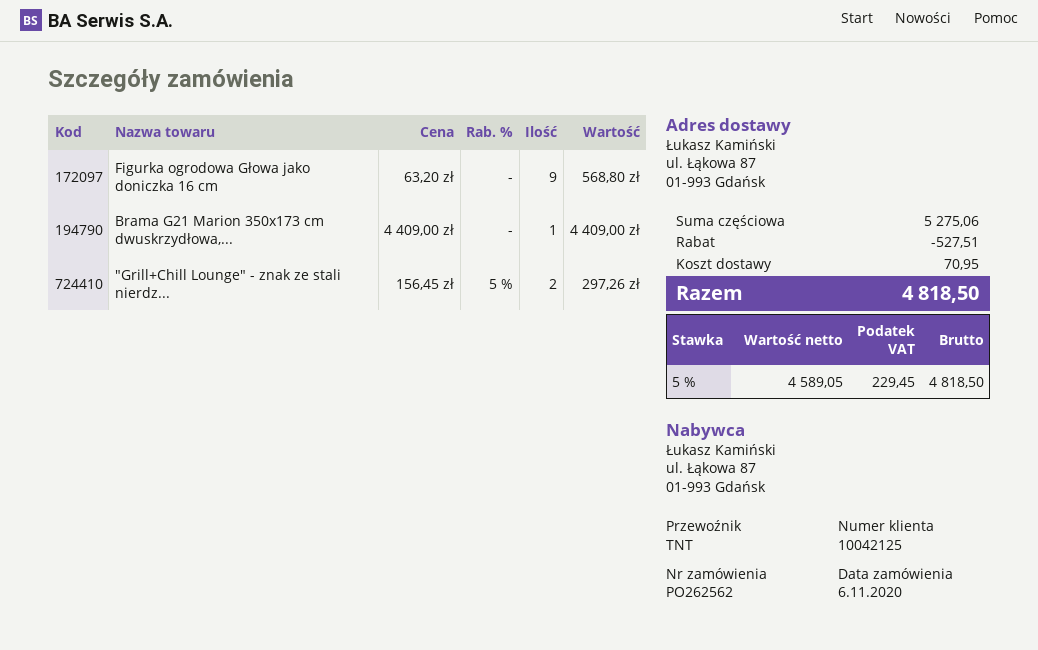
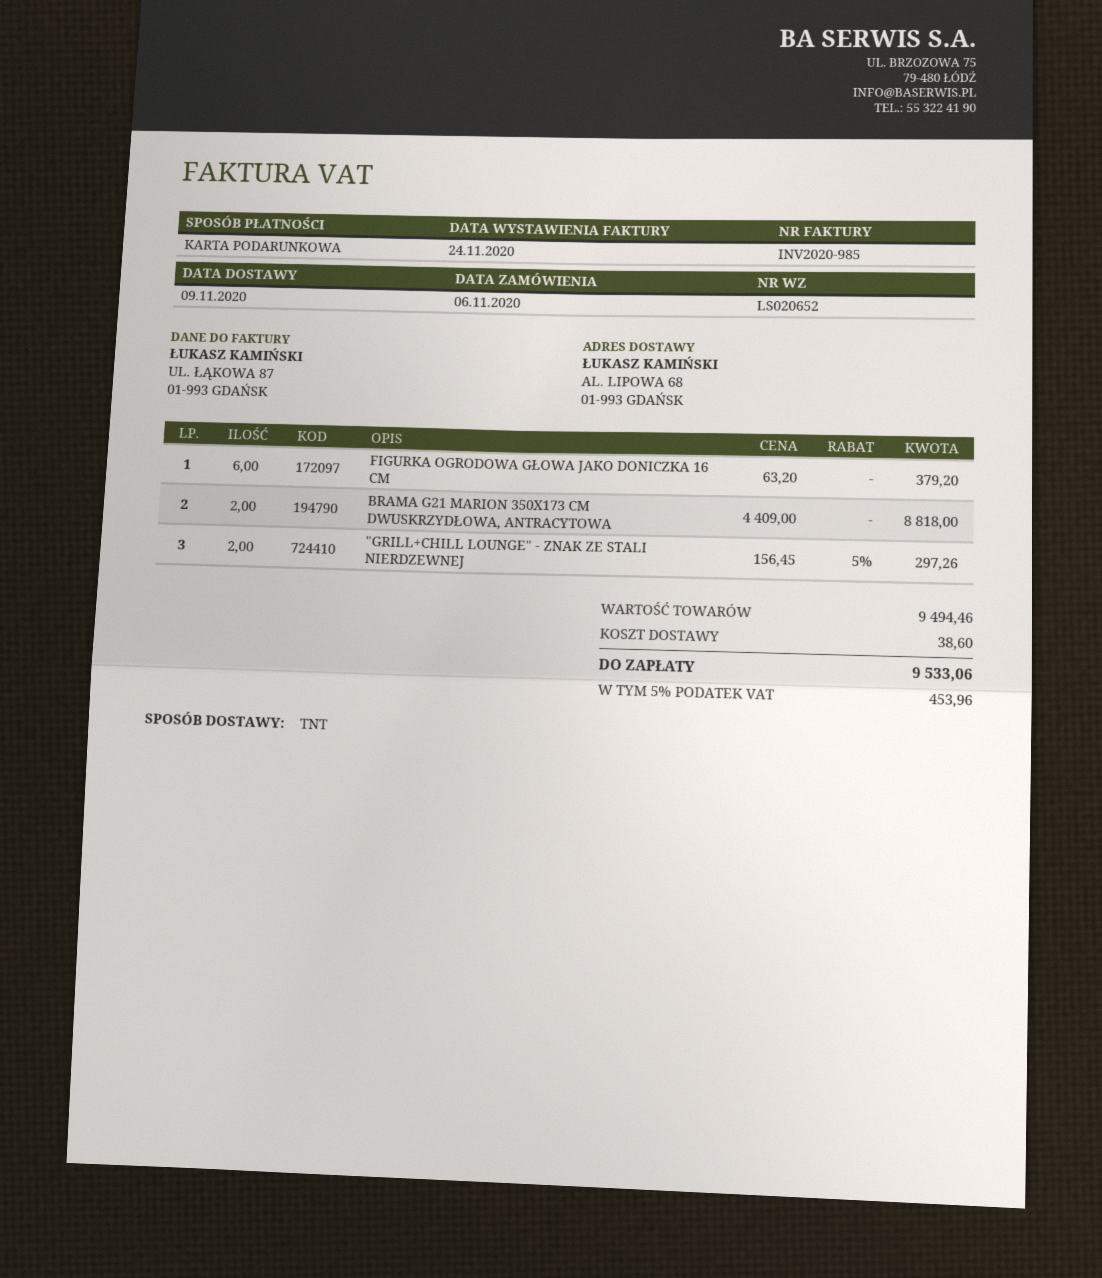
ship to: ul. Łąkowa 87, 01-993 Gdańsk -> AL. LIPOWA 68, 01-993 GDAŃSK
Figurka ogrodowa Głowa jako doniczka 16 cm: 9 x 63.20 = 568.80 -> 6 x 63.20 = 379.20
Brama G21 Marion 350x173 cm dwuskrzydłowa,...: 1 x 4409.00 = 4409.00 -> 2 x 4409.00 = 8818.00
subtotal: 5275.06 -> 9494.46
discount: 527.51 -> none
shipping: 70.95 -> 38.60
tax: 5% = 229.45 -> 5% = 453.96
total: 4818.50 -> 9533.06

